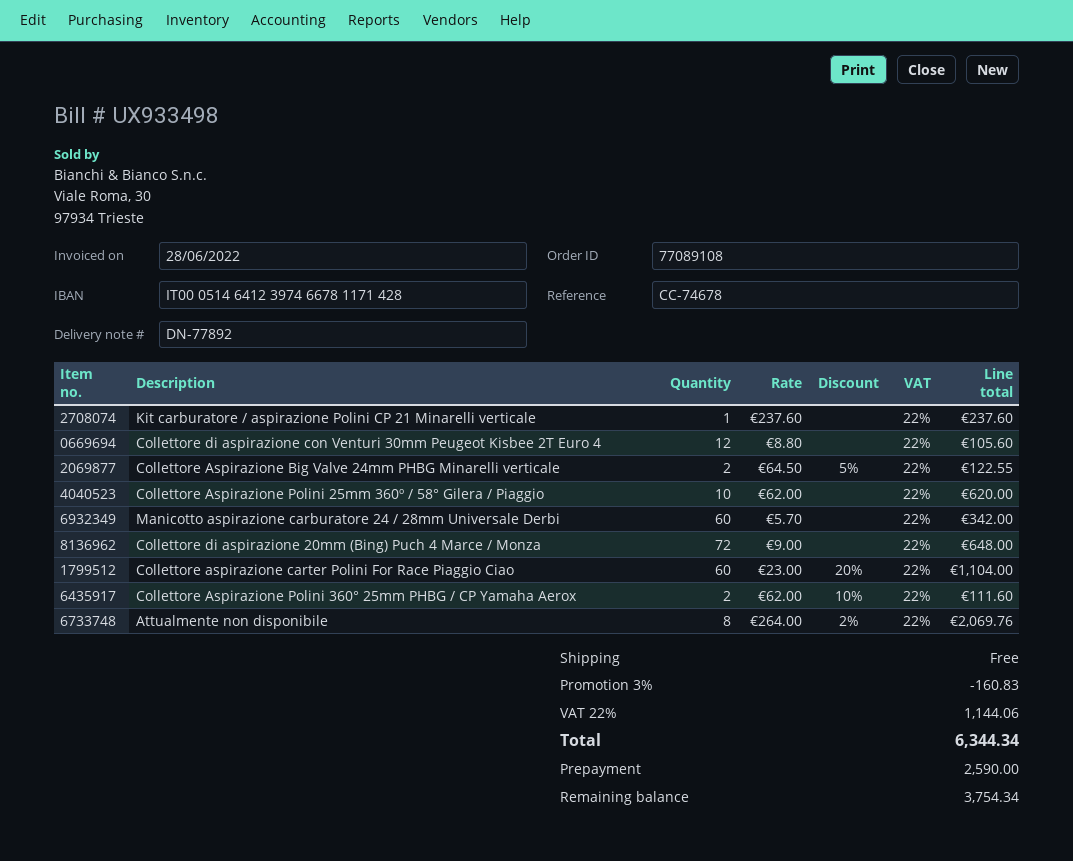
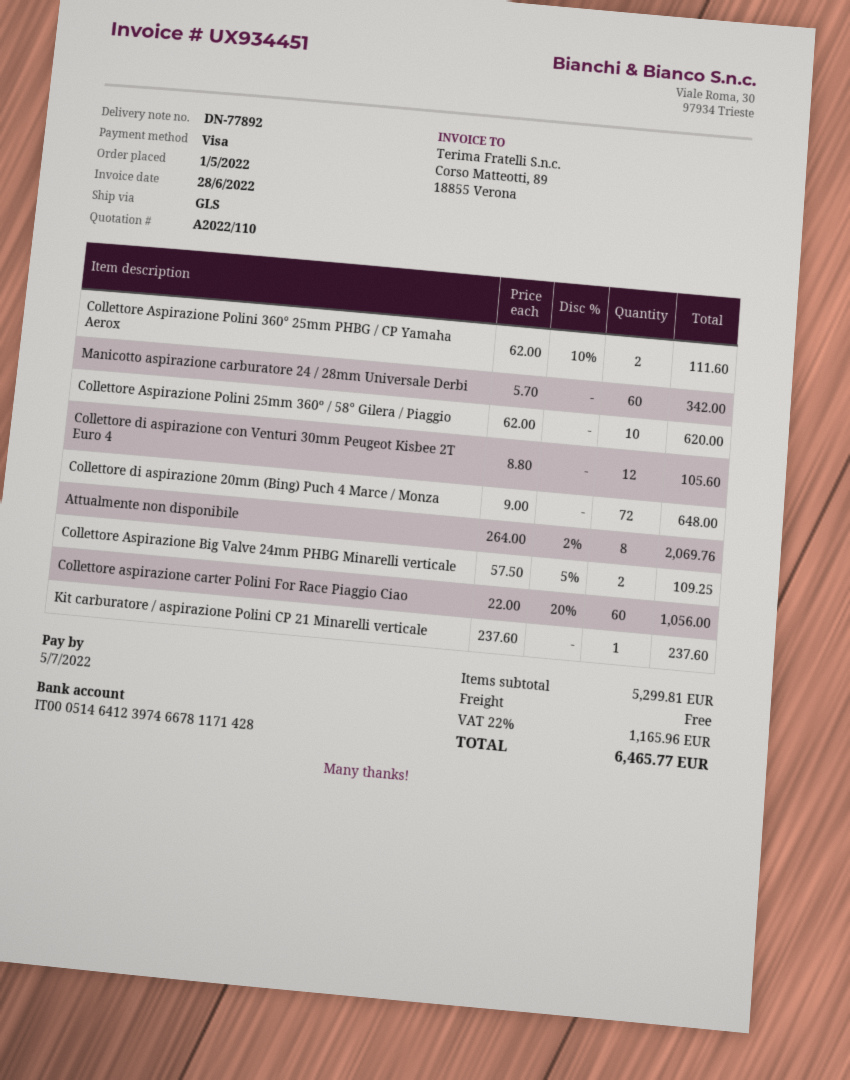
invoice number: UX933498 -> UX934451
Collettore Aspirazione Big Valve 24mm PHBG Minarelli verticale: 2 x 64.50 - 5% = 122.55 -> 2 x 57.50 - 5% = 109.25
Collettore aspirazione carter Polini For Race Piaggio Ciao: 60 x 23.00 - 20% = 1104.00 -> 60 x 22.00 - 20% = 1056.00
discount: 3% = 160.83 -> none
tax: 22% = 1144.06 -> 22% = 1165.96
total: 6344.34 -> 6465.77

